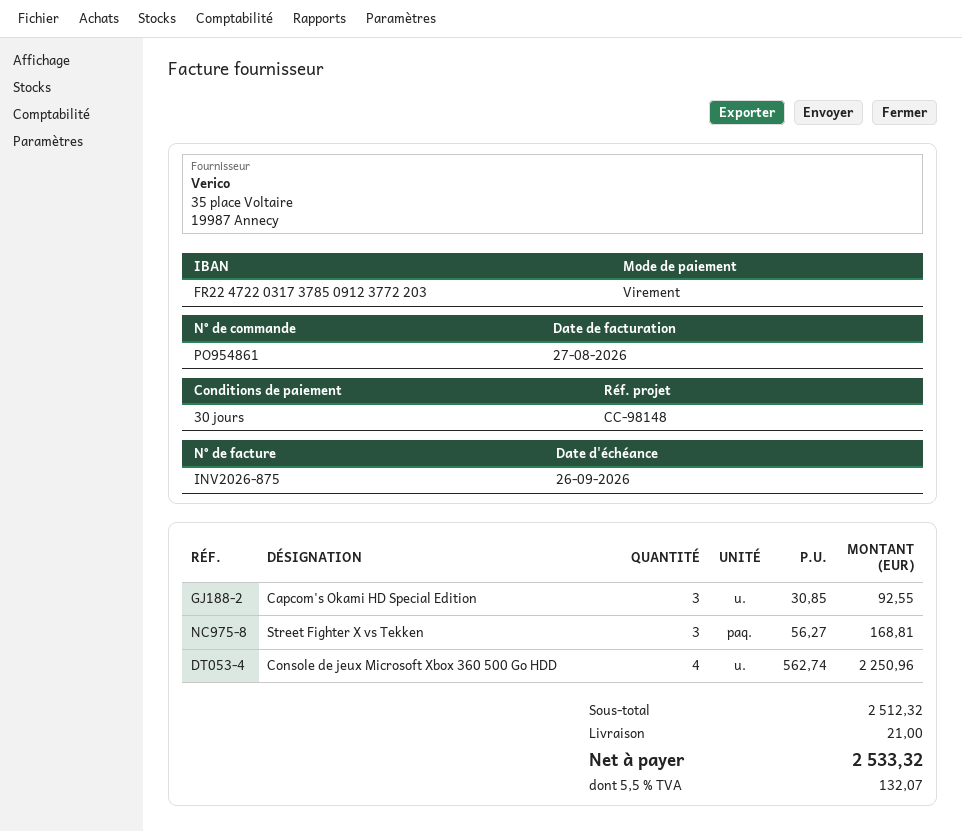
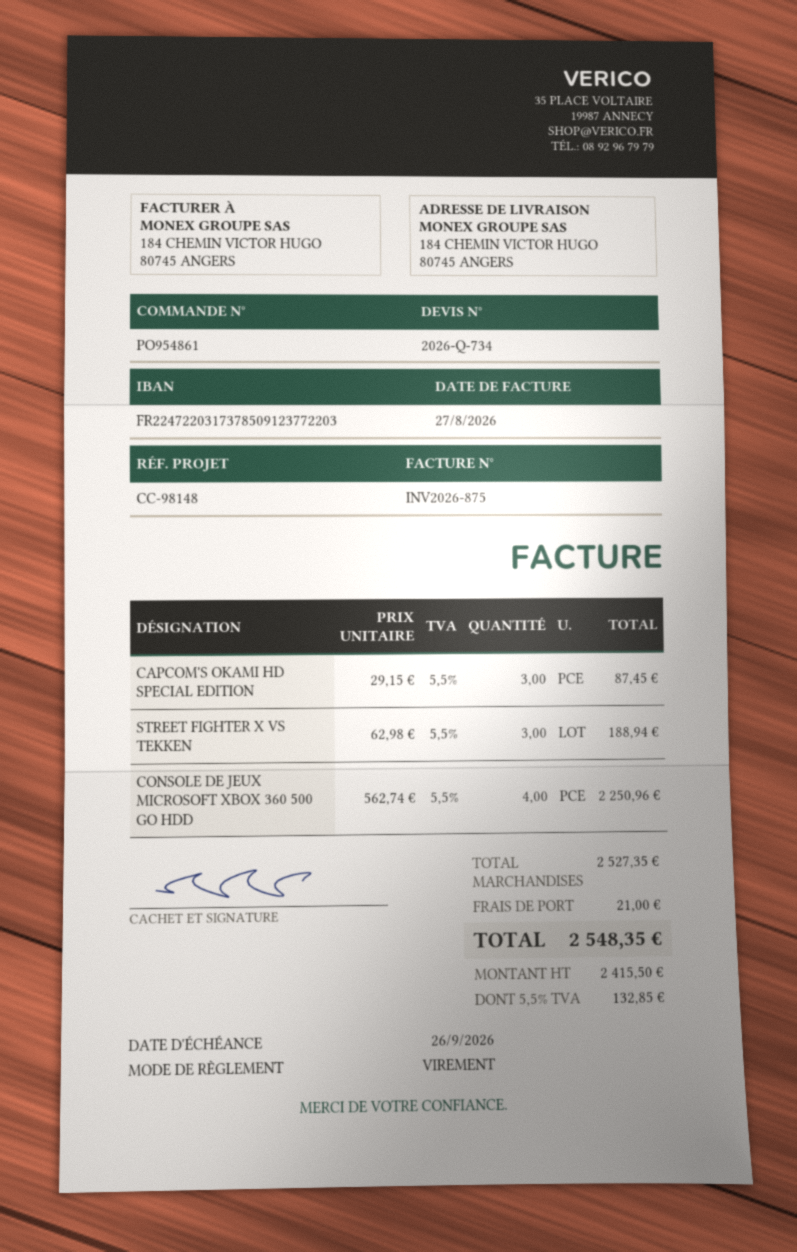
Capcom's Okami HD Special Edition: 3 x 30.85 = 92.55 -> 3 x 29.15 = 87.45
Street Fighter X vs Tekken: 3 x 56.27 = 168.81 -> 3 x 62.98 = 188.94
subtotal: 2512.32 -> 2527.35
tax: 5.5% = 132.07 -> 5.5% = 132.85
total: 2533.32 -> 2548.35

